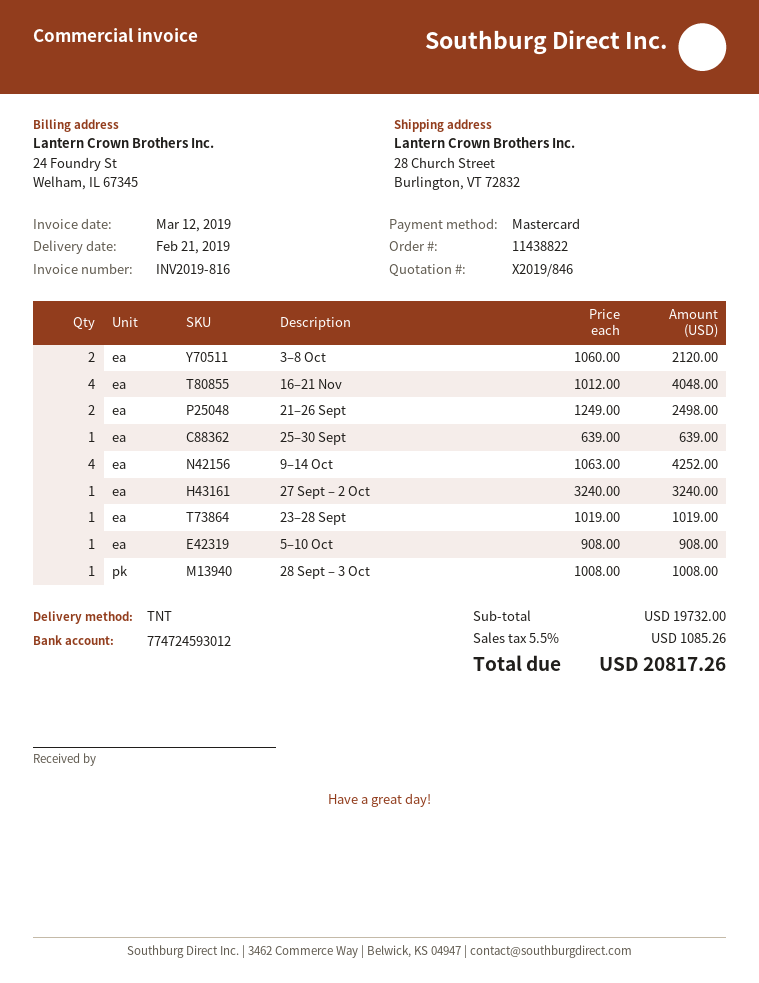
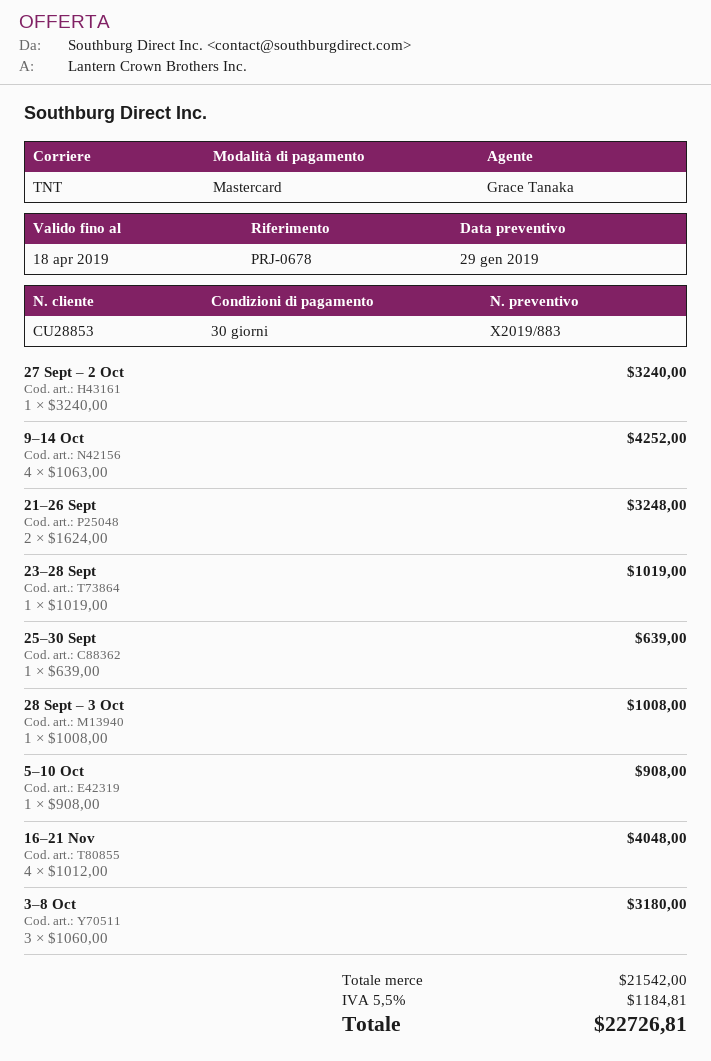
quote number: X2019/846 -> X2019/883
3–8 Oct: 2 x 1060.00 = 2120.00 -> 3 x 1060.00 = 3180.00
21–26 Sept: 2 x 1249.00 = 2498.00 -> 2 x 1624.00 = 3248.00
subtotal: 19732.00 -> 21542.00
tax: 5.5% = 1085.26 -> 5.5% = 1184.81
total: 20817.26 -> 22726.81

